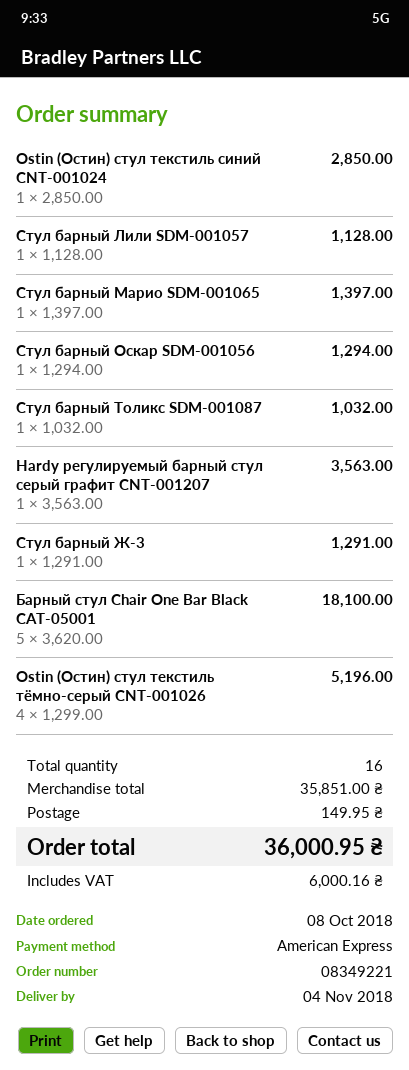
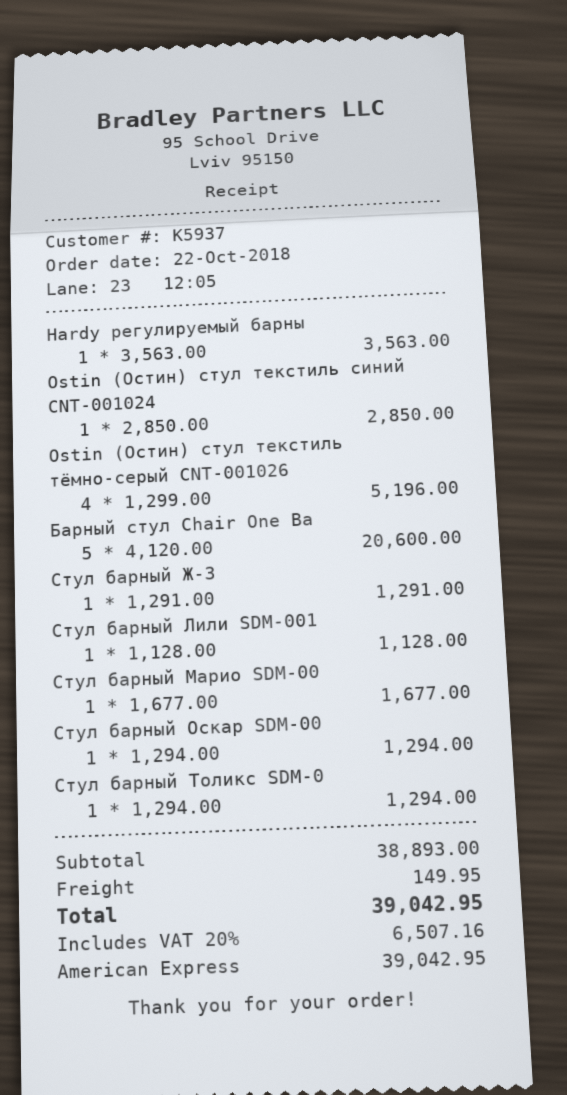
order date: 2018-10-08 -> 2018-10-22
Стул барный Марио SDM-001065: 1 x 1397.00 = 1397.00 -> 1 x 1677.00 = 1677.00
Стул барный Толикс SDM-001087: 1 x 1032.00 = 1032.00 -> 1 x 1294.00 = 1294.00
Барный стул Chair One Bar Black CAT-05001: 5 x 3620.00 = 18100.00 -> 5 x 4120.00 = 20600.00
subtotal: 35851.00 -> 38893.00
tax: 6000.16 -> 6507.16
total: 36000.95 -> 39042.95

